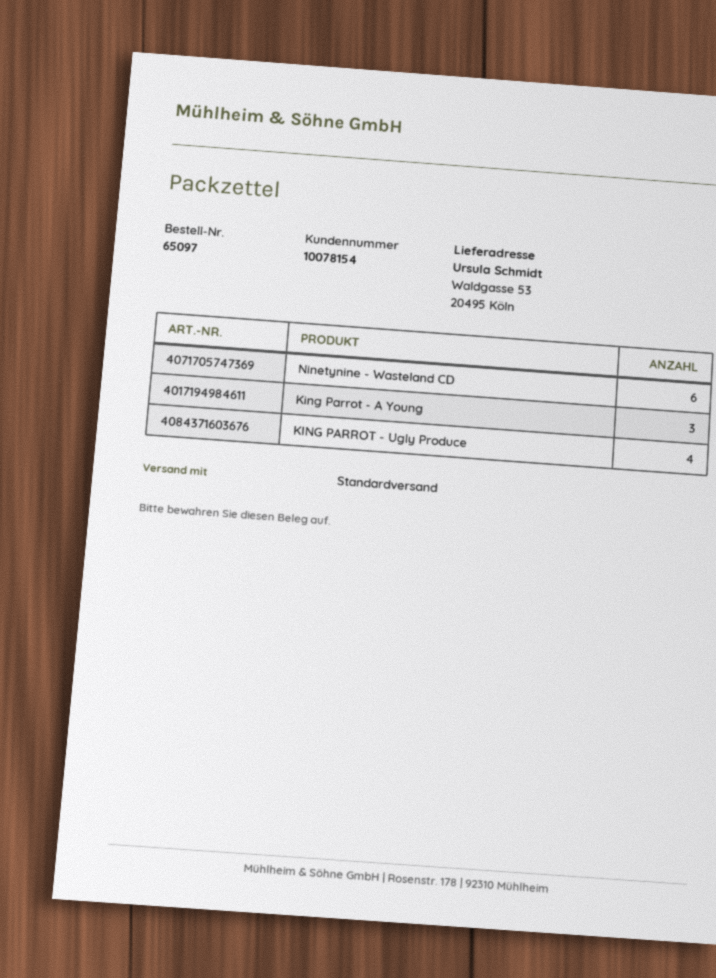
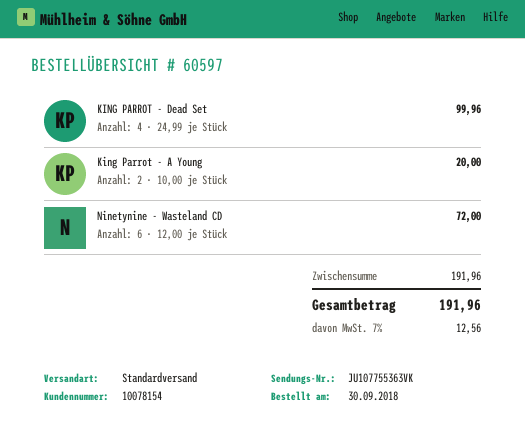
order number: 65097 -> 60597
King Parrot - A Young: 3 -> 2
KING PARROT - Ugly Produce: 4 -> none
KING PARROT - Dead Set: none -> 4

